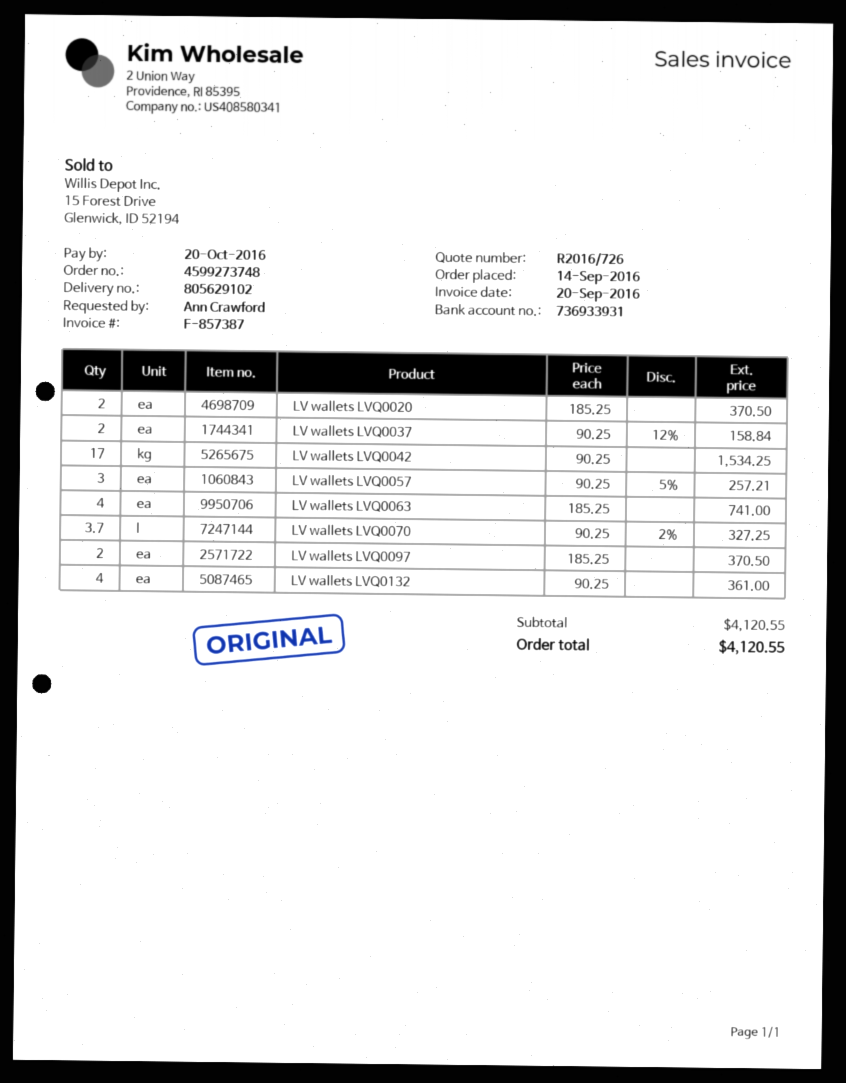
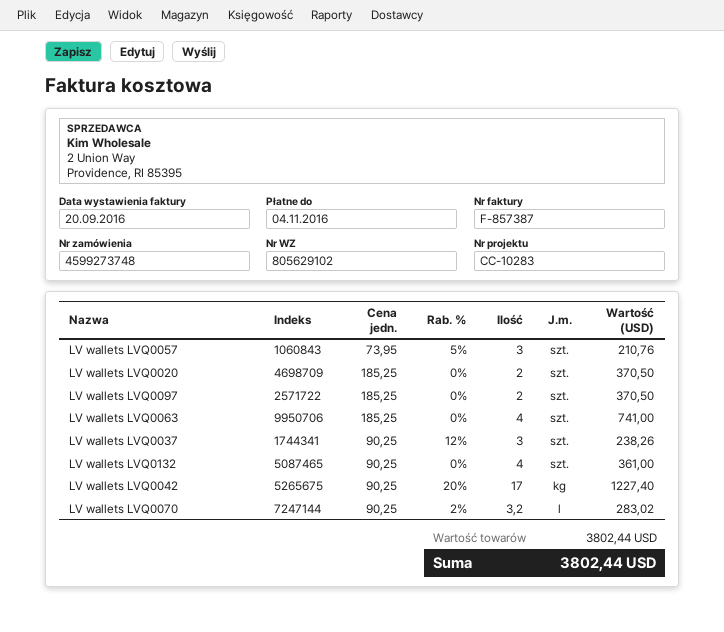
due date: 2016-10-20 -> 2016-11-04
LV wallets LVQ0037: 2 x 90.25 - 12% = 158.84 -> 3 x 90.25 - 12% = 238.26
LV wallets LVQ0042: 17 x 90.25 = 1534.25 -> 17 x 90.25 - 20% = 1227.40
LV wallets LVQ0057: 3 x 90.25 - 5% = 257.21 -> 3 x 73.95 - 5% = 210.76
LV wallets LVQ0070: 3.7 x 90.25 - 2% = 327.25 -> 3.2 x 90.25 - 2% = 283.02
subtotal: 4120.55 -> 3802.44
total: 4120.55 -> 3802.44

